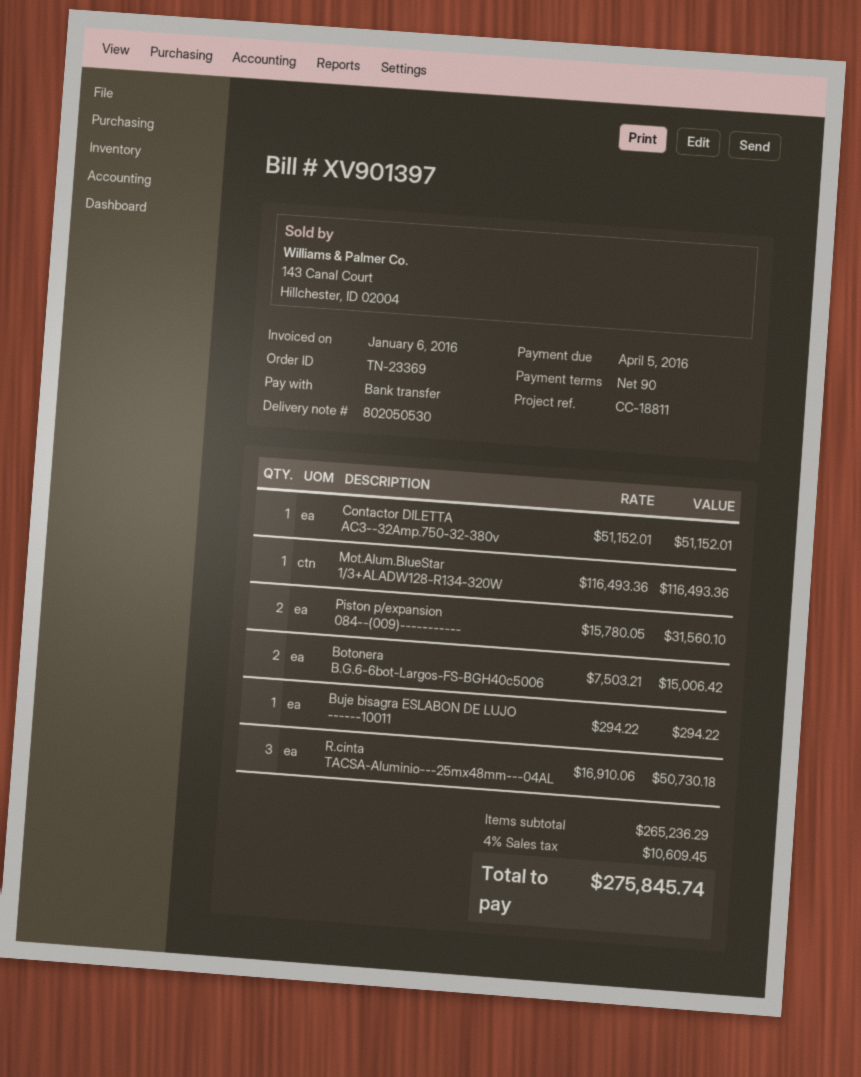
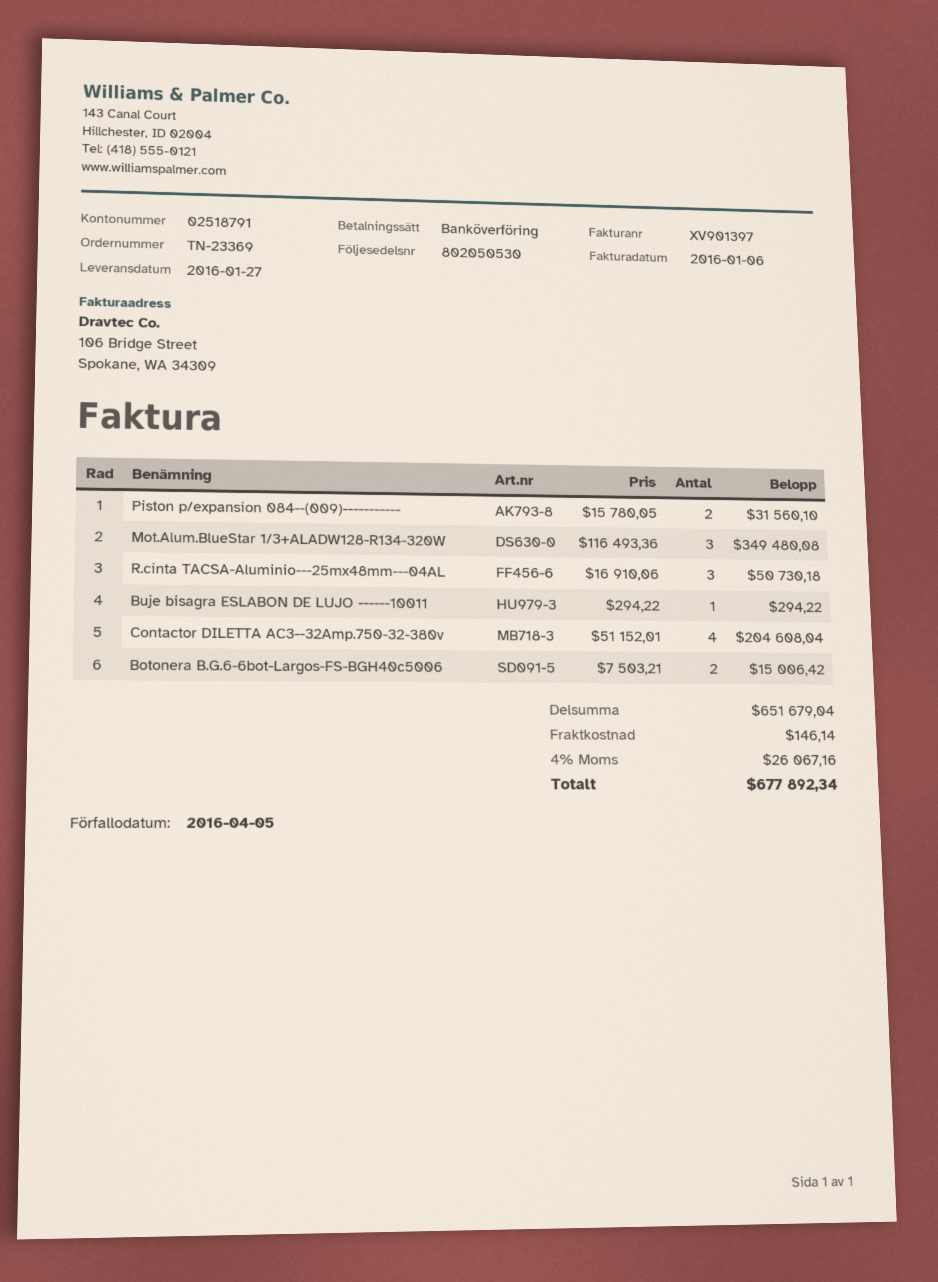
Contactor DILETTA AC3--32Amp.750-32-380v: 1 x 51152.01 = 51152.01 -> 4 x 51152.01 = 204608.04
Mot.Alum.BlueStar 1/3+ALADW128-R134-320W: 1 x 116493.36 = 116493.36 -> 3 x 116493.36 = 349480.08
subtotal: 265236.29 -> 651679.04
shipping: none -> 146.14
tax: 4% = 10609.45 -> 4% = 26067.16
total: 275845.74 -> 677892.34

